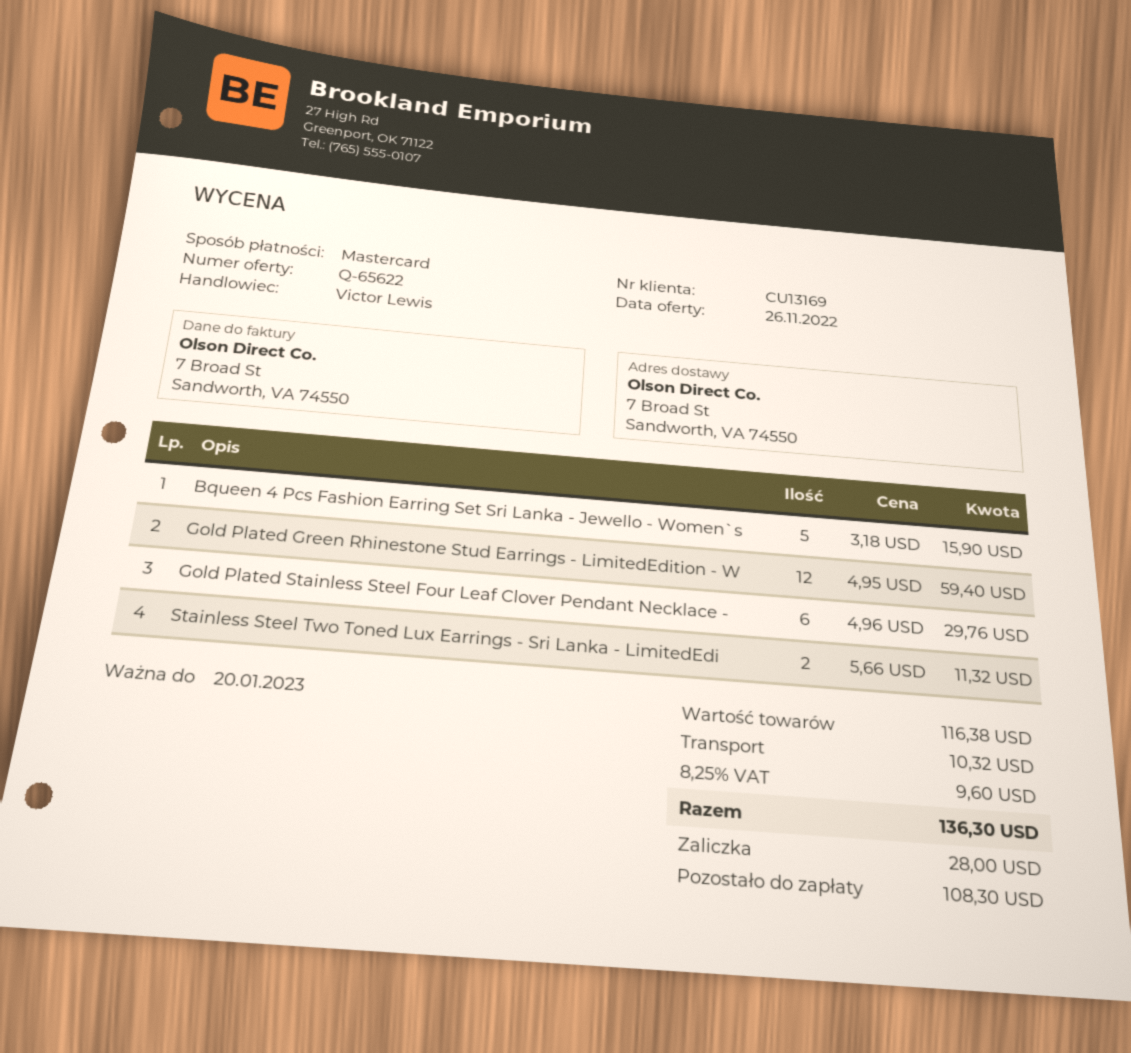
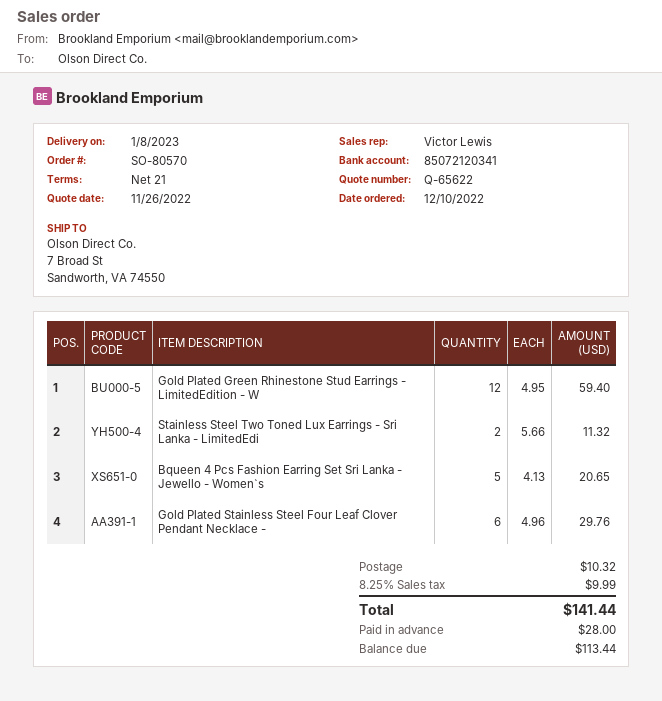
Bqueen 4 Pcs Fashion Earring Set Sri Lanka - Jewello - Women`s: 5 x 3.18 = 15.90 -> 5 x 4.13 = 20.65
tax: 8.25% = 9.60 -> 8.25% = 9.99
total: 136.30 -> 141.44
balance: 108.30 -> 113.44

